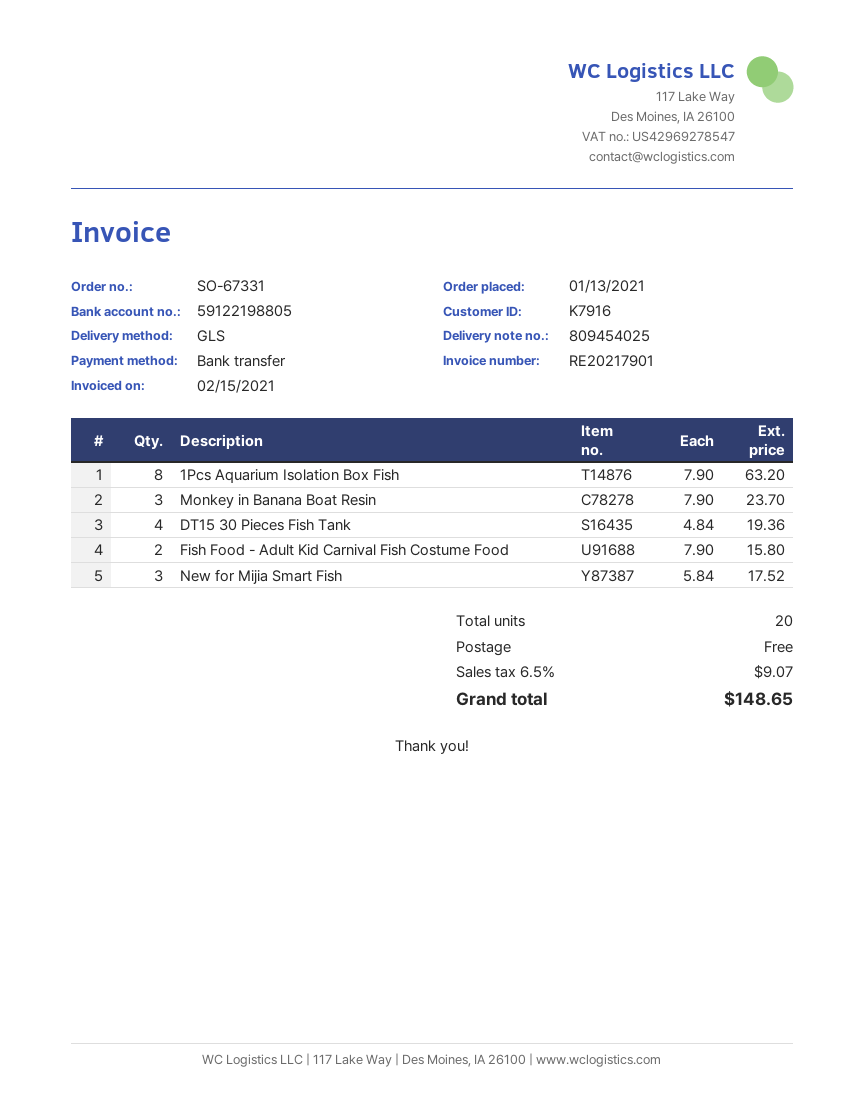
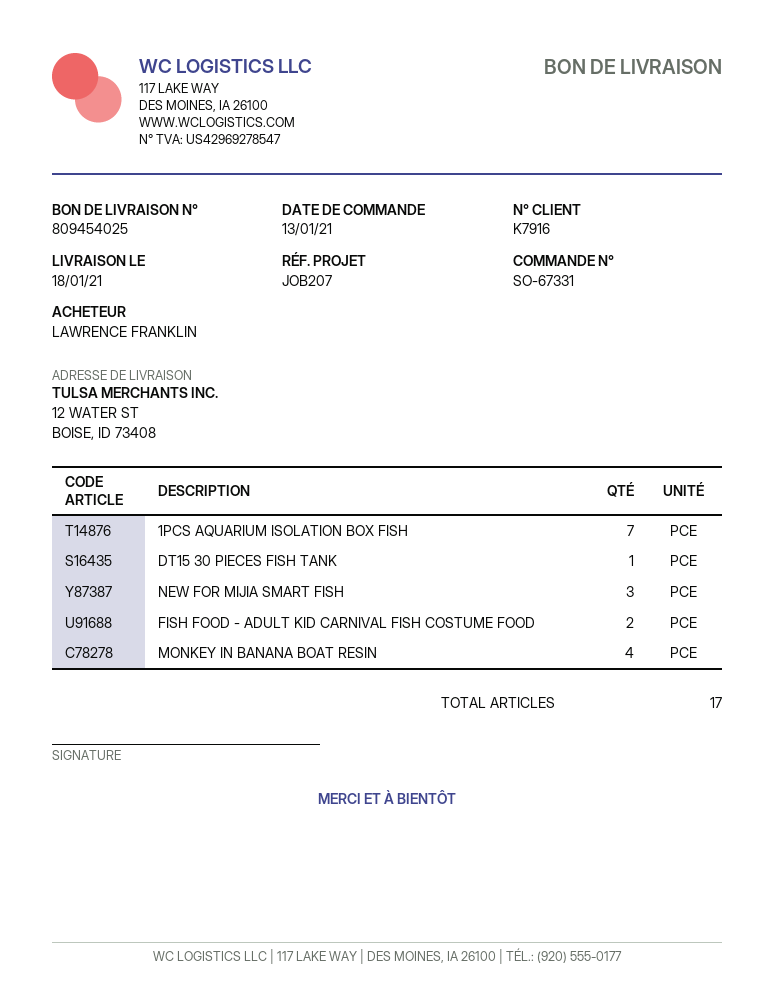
1Pcs Aquarium Isolation Box Fish: 8 -> 7
Monkey in Banana Boat Resin: 3 -> 4
DT15 30 Pieces Fish Tank: 4 -> 1
total quantity: 20 -> 17

